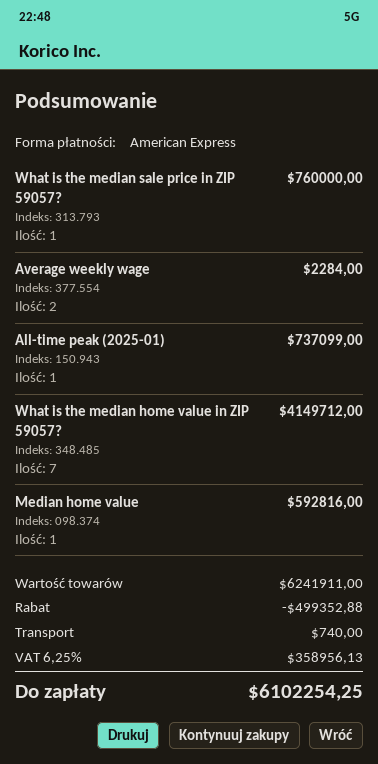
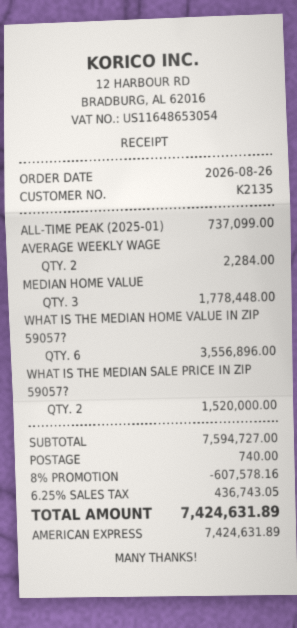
What is the median sale price in ZIP 59057?: 1 for 760000.00 -> 2 for 1520000.00
What is the median home value in ZIP 59057?: 7 for 4149712.00 -> 6 for 3556896.00
Median home value: 1 for 592816.00 -> 3 for 1778448.00
subtotal: 6241911.00 -> 7594727.00
discount: 499352.88 -> 607578.16
tax: 6.25% = 358956.13 -> 6.25% = 436743.05
total: 6102254.25 -> 7424631.89

